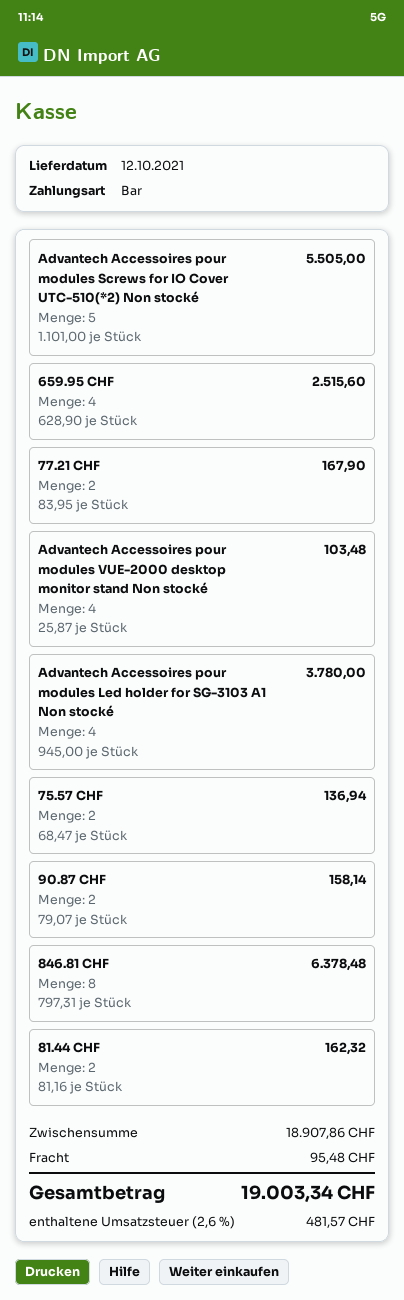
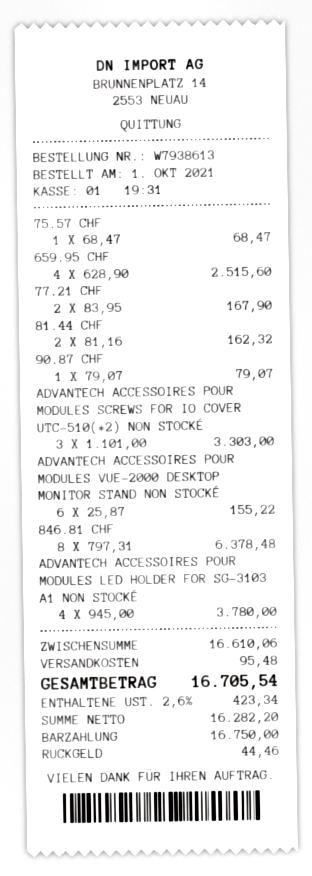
Advantech Accessoires pour modules Screws for IO Cover UTC-510(*2) Non stocké: 5 x 1101.00 = 5505.00 -> 3 x 1101.00 = 3303.00
Advantech Accessoires pour modules VUE-2000 desktop monitor stand Non stocké: 4 x 25.87 = 103.48 -> 6 x 25.87 = 155.22
75.57 CHF: 2 x 68.47 = 136.94 -> 1 x 68.47 = 68.47
90.87 CHF: 2 x 79.07 = 158.14 -> 1 x 79.07 = 79.07
subtotal: 18907.86 -> 16610.06
tax: 2.6% = 481.57 -> 2.6% = 423.34
total: 19003.34 -> 16705.54

